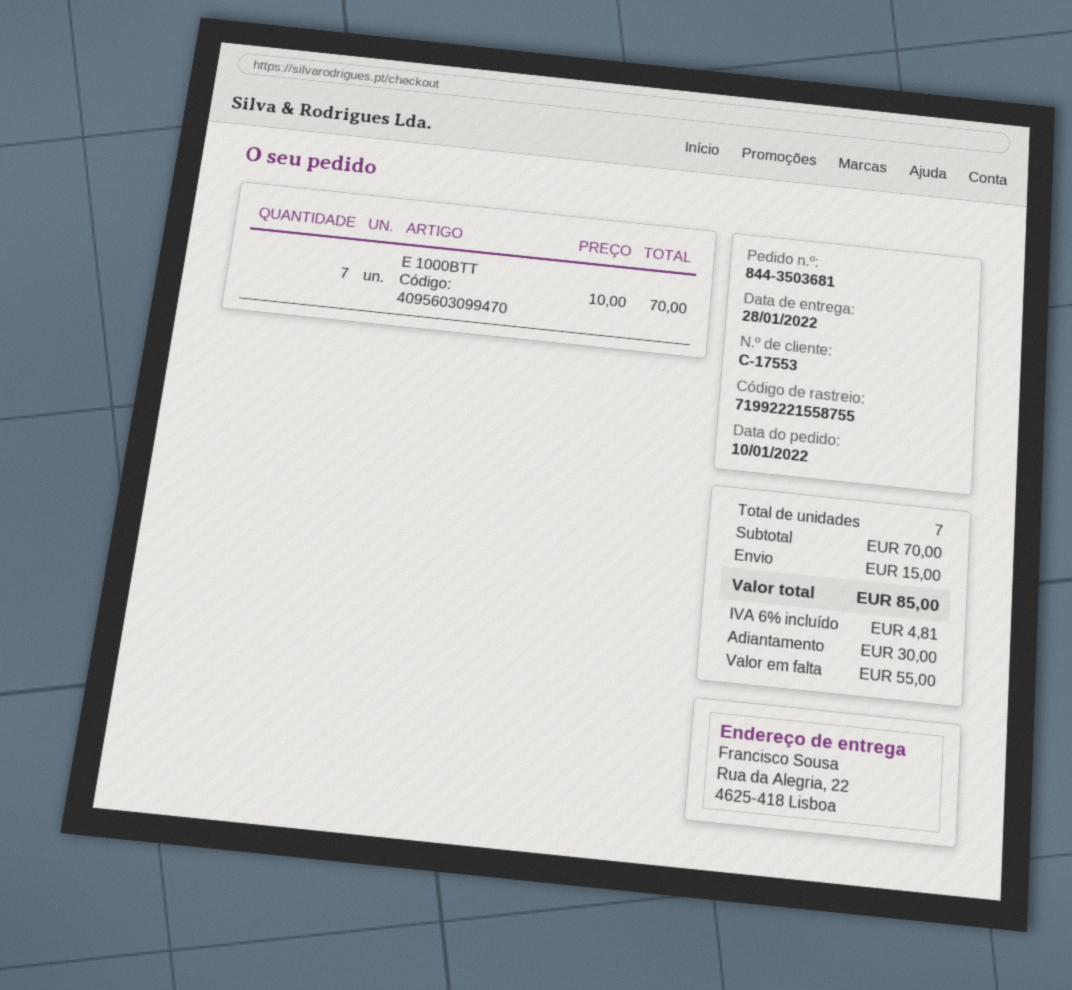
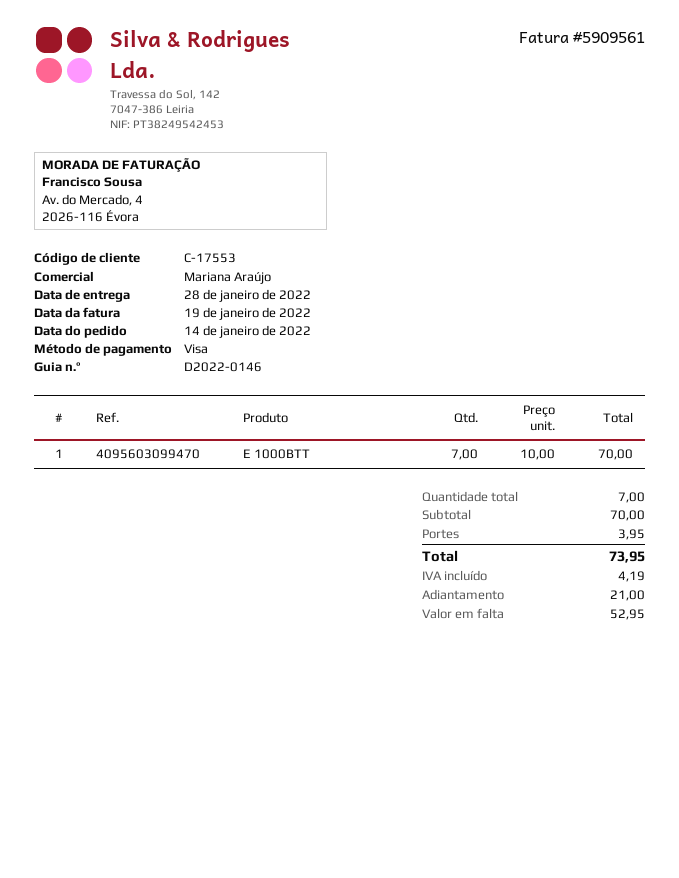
order date: 2022-01-10 -> 2022-01-14
shipping: 15.00 -> 3.95
tax: 4.81 -> 4.19
total: 85.00 -> 73.95
deposit: 30.00 -> 21.00
balance: 55.00 -> 52.95

